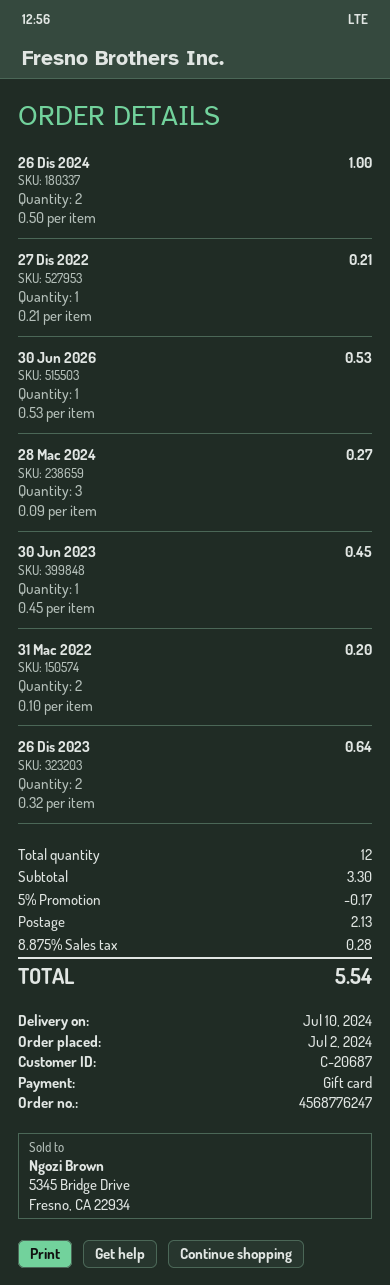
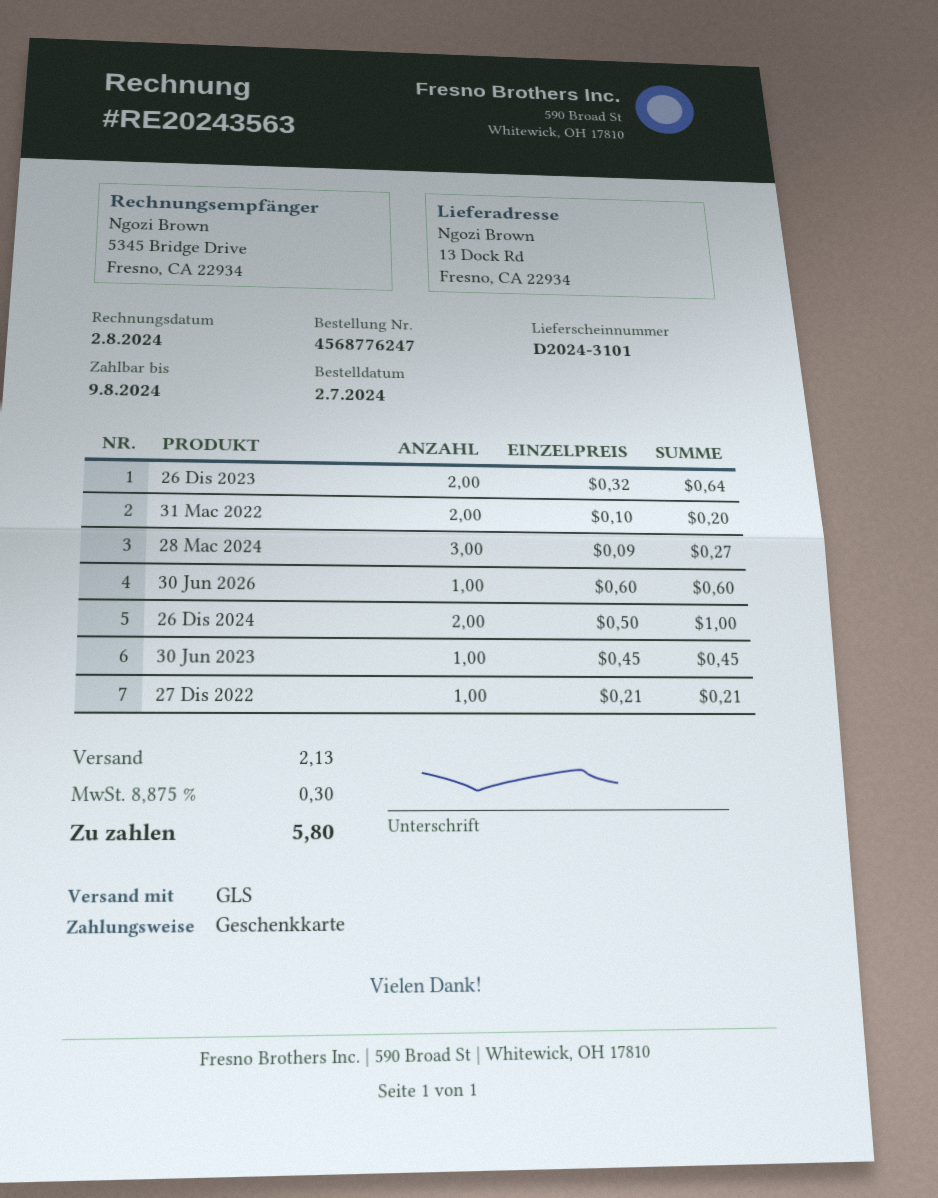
30 Jun 2026: 1 x 0.53 = 0.53 -> 1 x 0.60 = 0.60
discount: 5% = 0.17 -> none
tax: 8.875% = 0.28 -> 8.875% = 0.30
total: 5.54 -> 5.80

